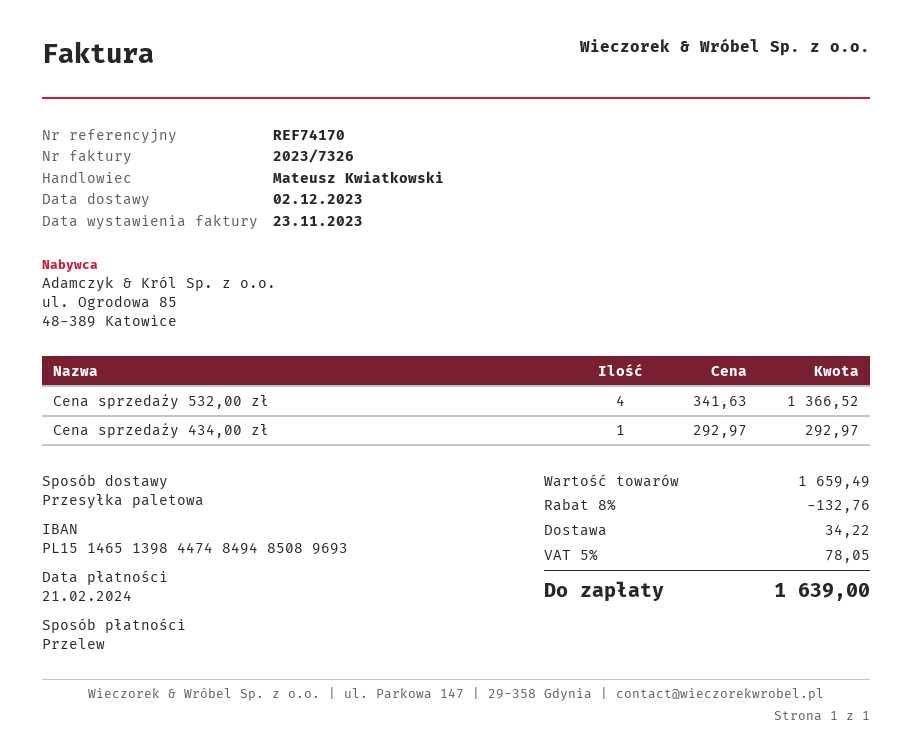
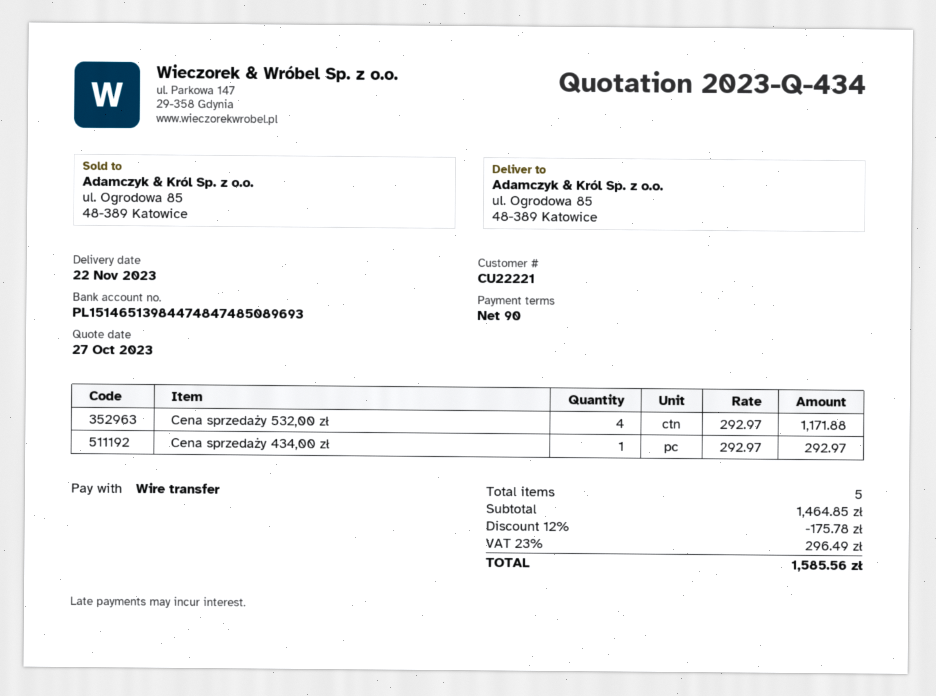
delivery date: 2023-12-02 -> 2023-11-22
bank account: PL15146513984474849485089693 -> PL15146513984474847485089693
Cena sprzedaży 532,00 zł: 4 x 341.63 = 1366.52 -> 4 x 292.97 = 1171.88
subtotal: 1659.49 -> 1464.85
discount: 8% = 132.76 -> 12% = 175.78
shipping: 34.22 -> none
tax: 5% = 78.05 -> 23% = 296.49
total: 1639.00 -> 1585.56

